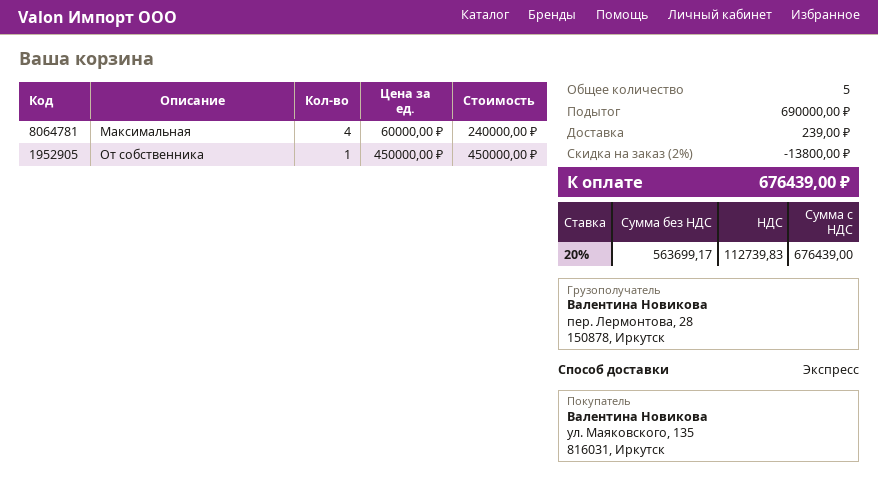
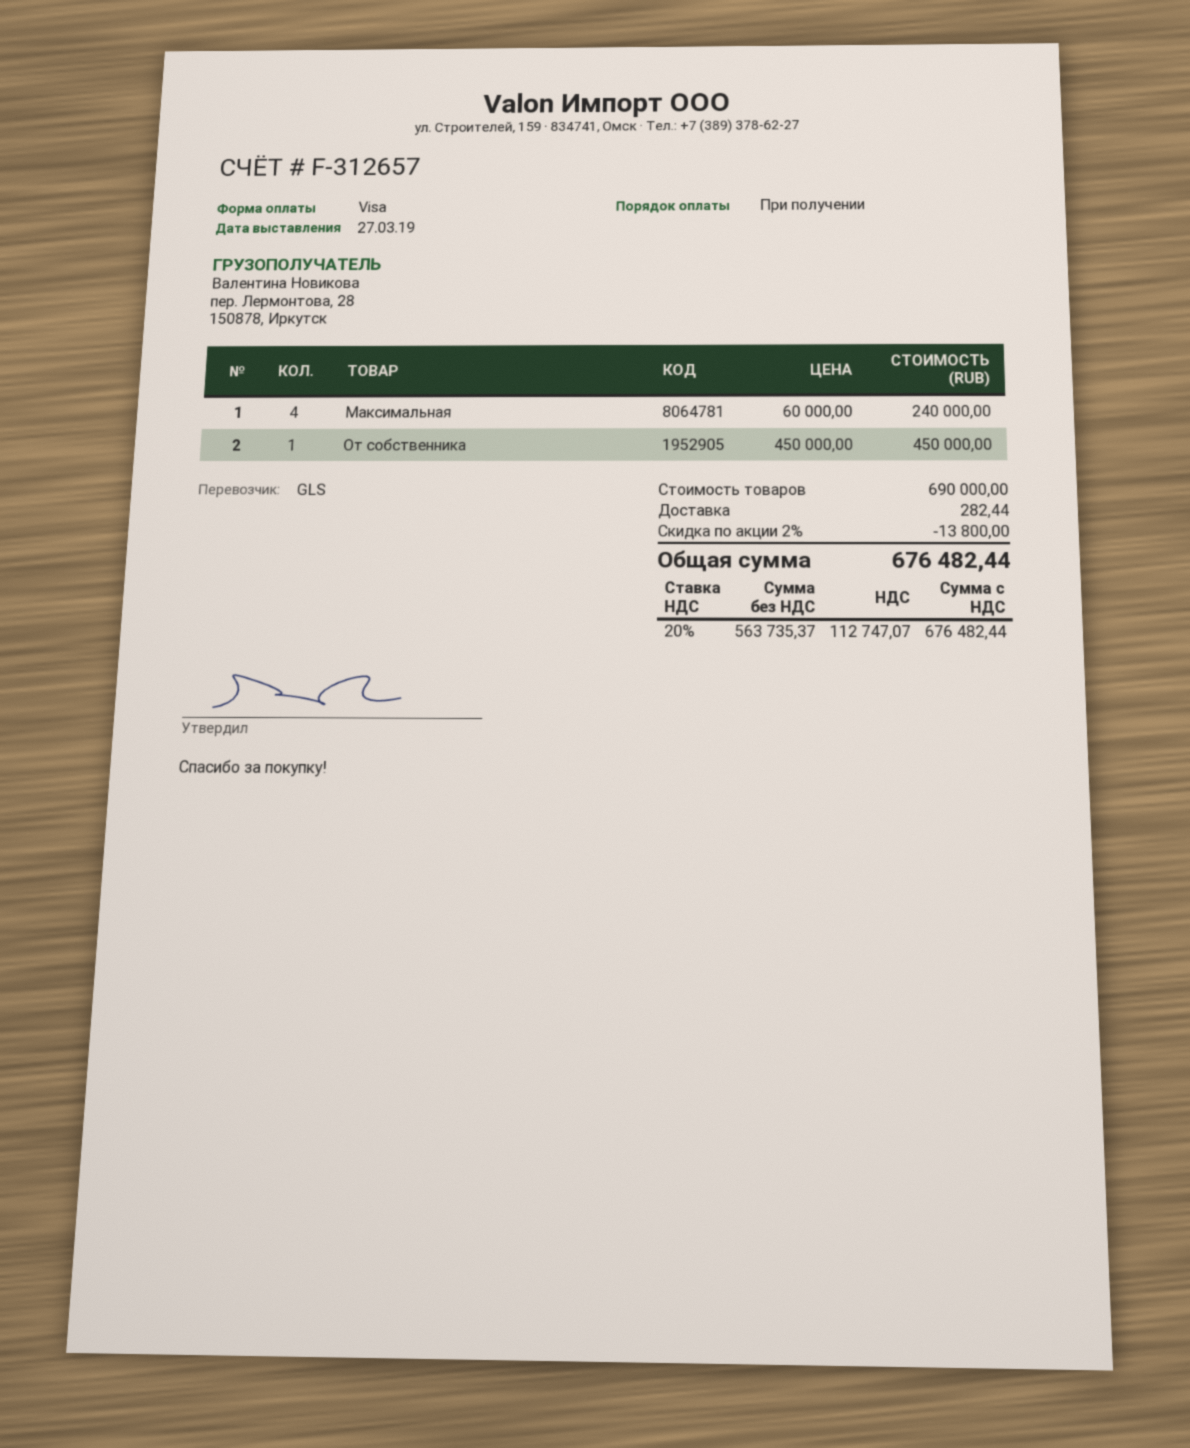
shipping method: express -> GLS
shipping: 239.00 -> 282.44
net: 563699.17 -> 563735.37
tax: 20% = 112739.83 -> 20% = 112747.07
total: 676439.00 -> 676482.44

